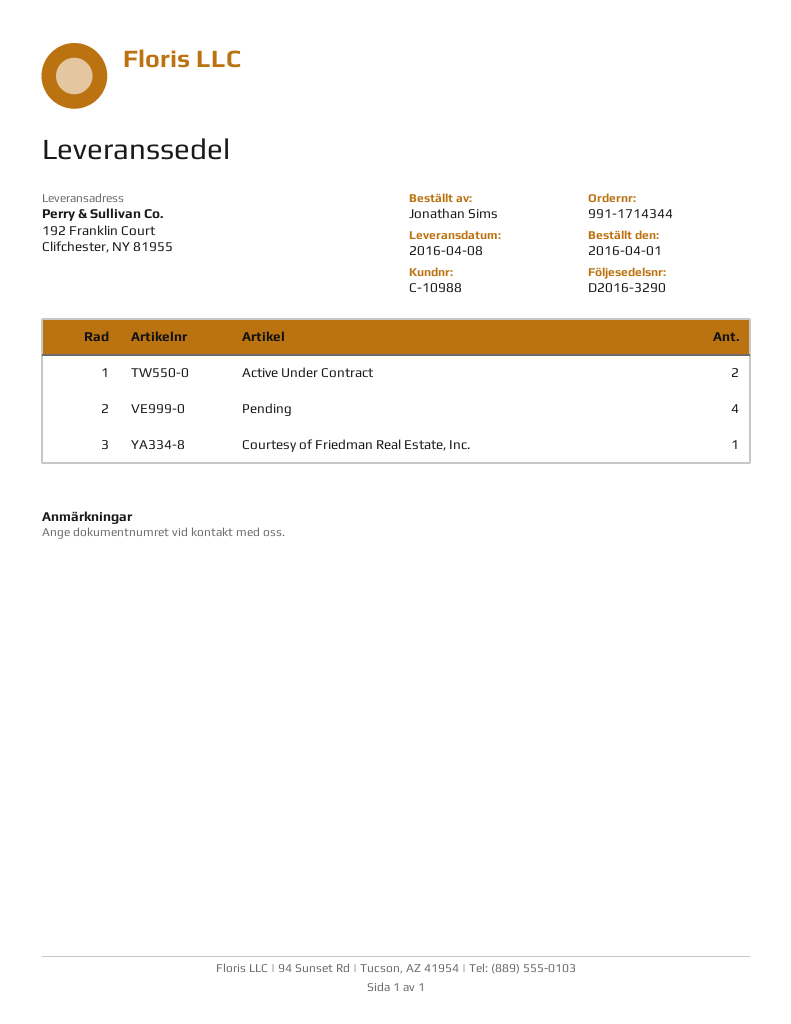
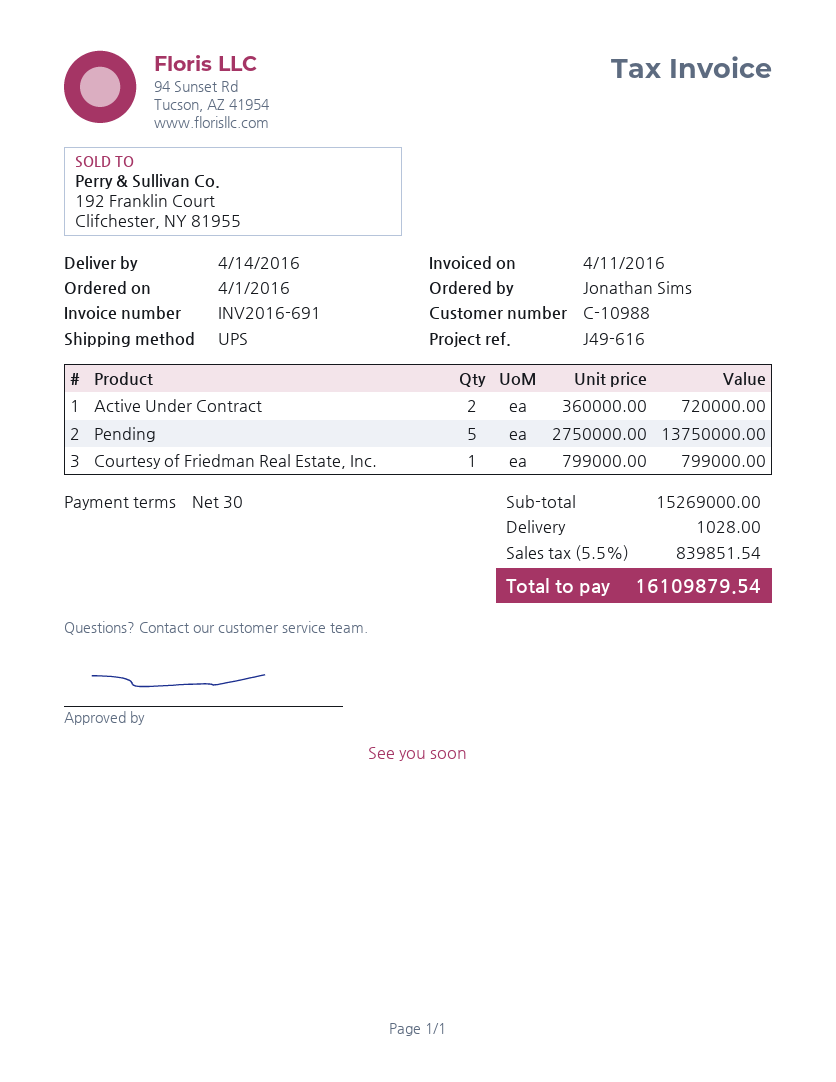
delivery date: 2016-04-08 -> 2016-04-14
Pending: 4 -> 5

